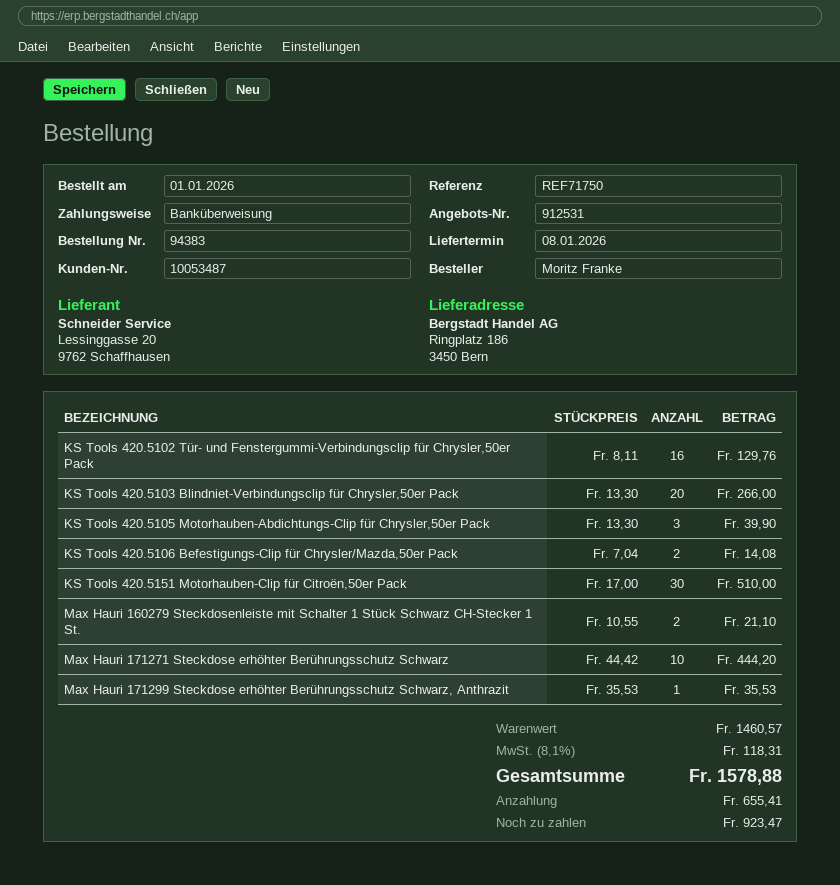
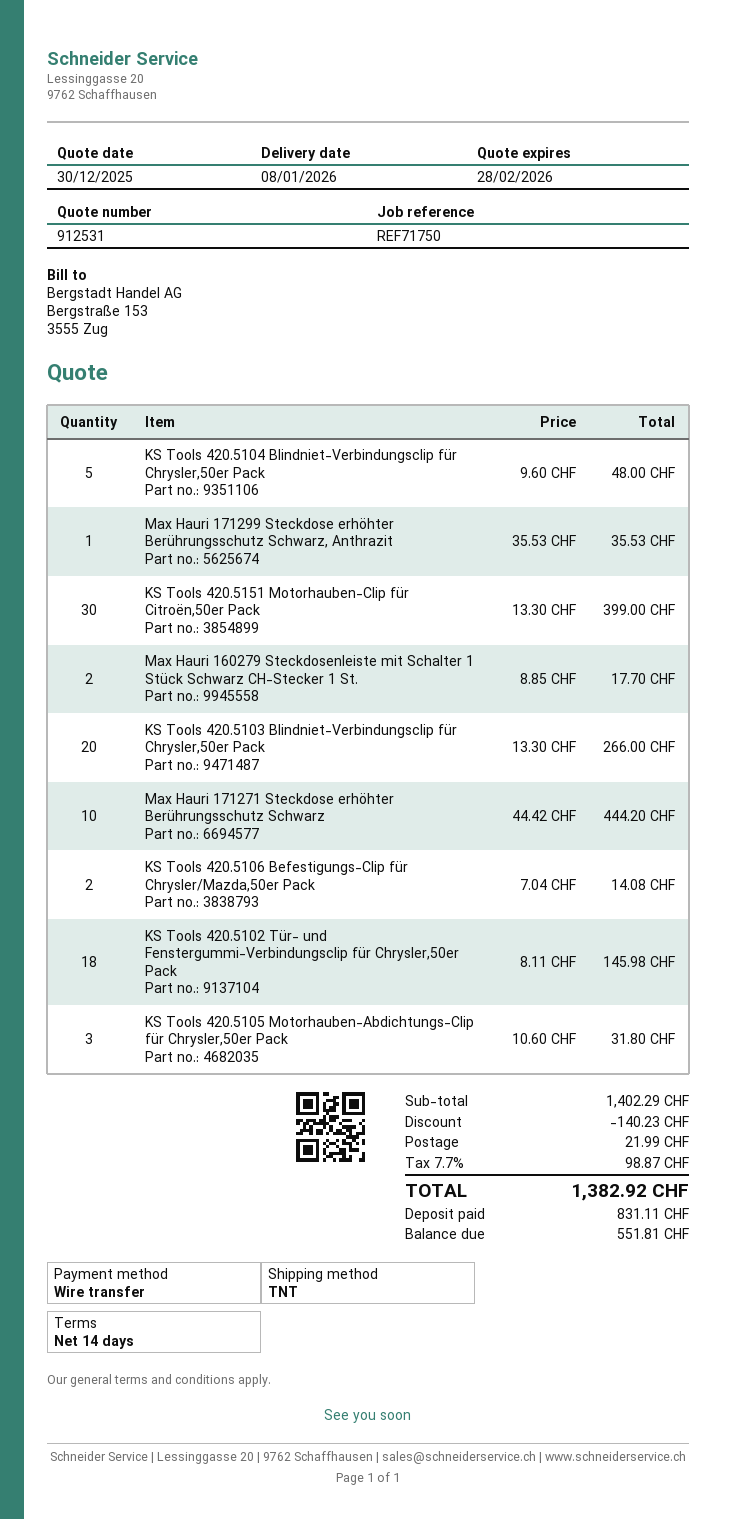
KS Tools 420.5102 Tür- und Fenstergummi-Verbindungsclip für Chrysler,50er Pack: 16 x 8.11 = 129.76 -> 18 x 8.11 = 145.98
KS Tools 420.5105 Motorhauben-Abdichtungs-Clip für Chrysler,50er Pack: 3 x 13.30 = 39.90 -> 3 x 10.60 = 31.80
KS Tools 420.5151 Motorhauben-Clip für Citroën,50er Pack: 30 x 17.00 = 510.00 -> 30 x 13.30 = 399.00
Max Hauri 160279 Steckdosenleiste mit Schalter 1 Stück Schwarz CH-Stecker 1 St.: 2 x 10.55 = 21.10 -> 2 x 8.85 = 17.70
KS Tools 420.5104 Blindniet-Verbindungsclip für Chrysler,50er Pack: none -> 5 x 9.60 = 48.00
subtotal: 1460.57 -> 1402.29
discount: none -> 140.23
shipping: none -> 21.99
tax: 8.1% = 118.31 -> 7.7% = 98.87
total: 1578.88 -> 1382.92
deposit: 655.41 -> 831.11
balance: 923.47 -> 551.81

